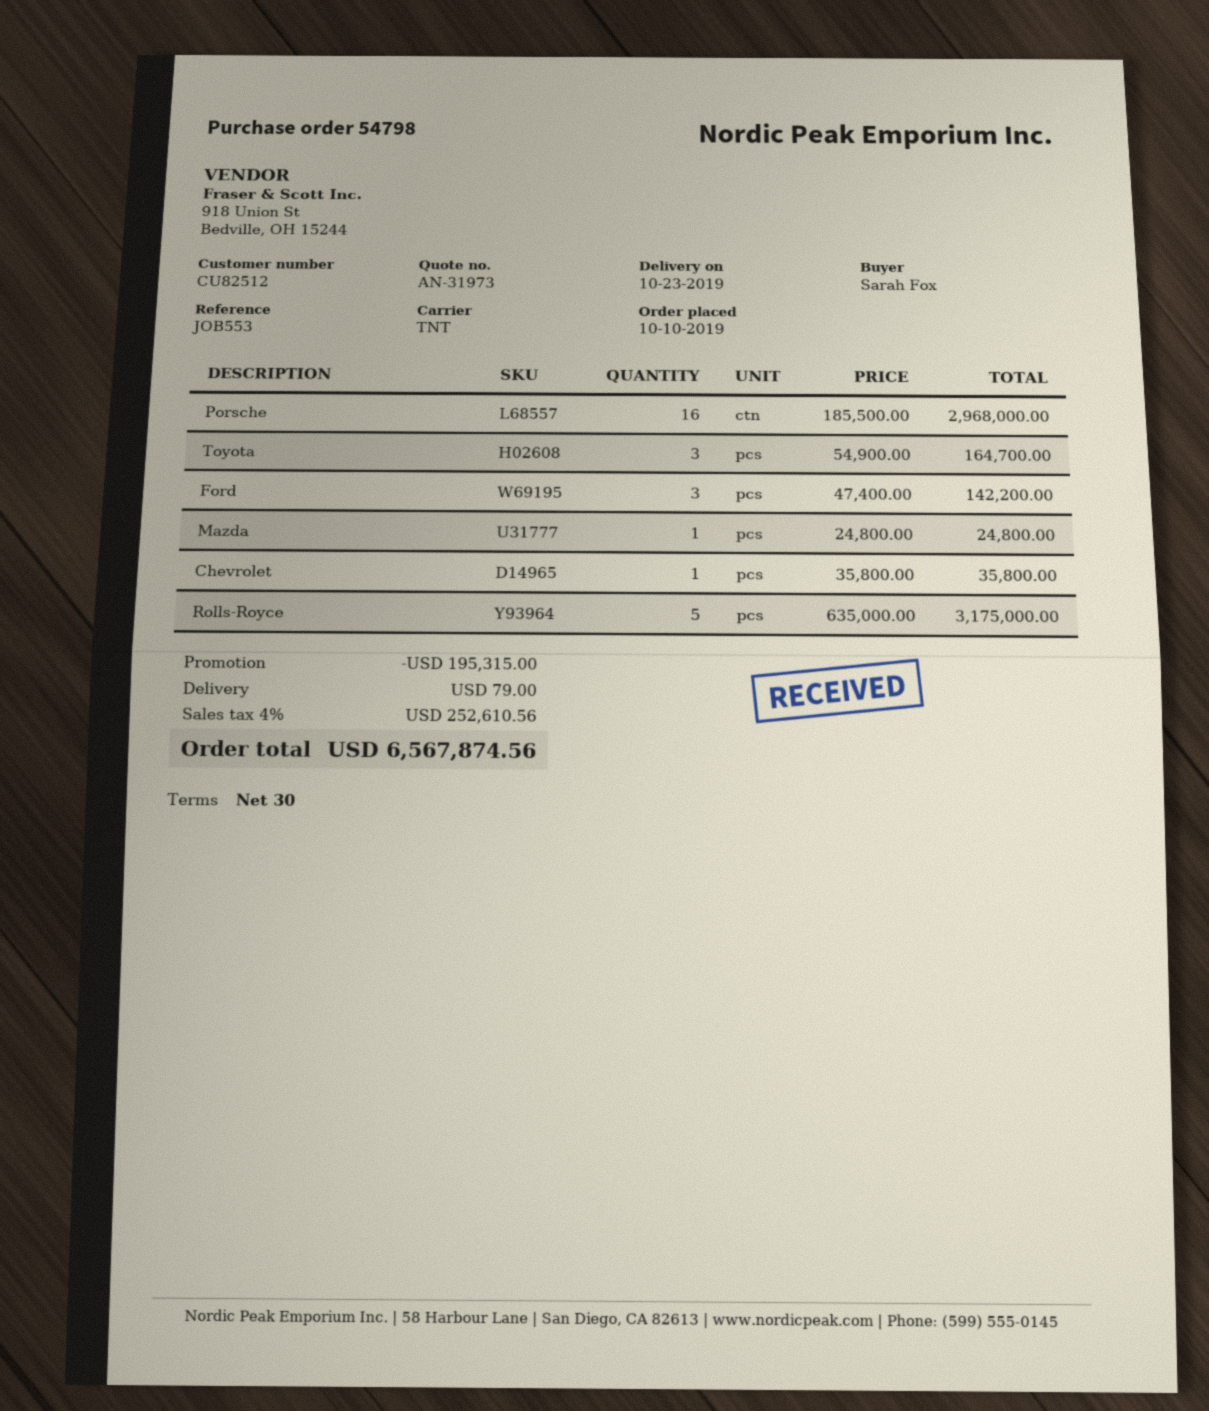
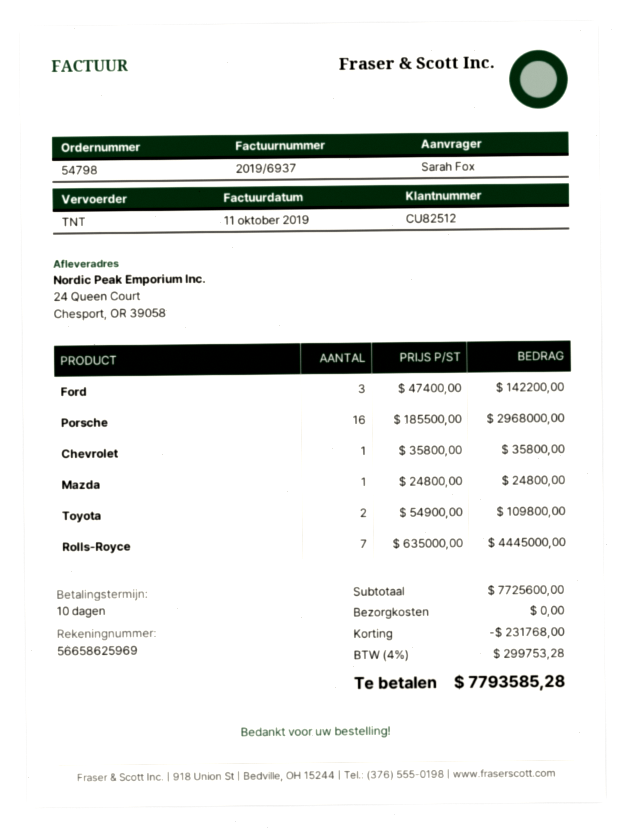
payment terms: 30 days -> 10 days
Toyota: 3 x 54900.00 = 164700.00 -> 2 x 54900.00 = 109800.00
Rolls-Royce: 5 x 635000.00 = 3175000.00 -> 7 x 635000.00 = 4445000.00
discount: 195315.00 -> 231768.00
shipping: 79.00 -> 0.00
tax: 4% = 252610.56 -> 4% = 299753.28
total: 6567874.56 -> 7793585.28

